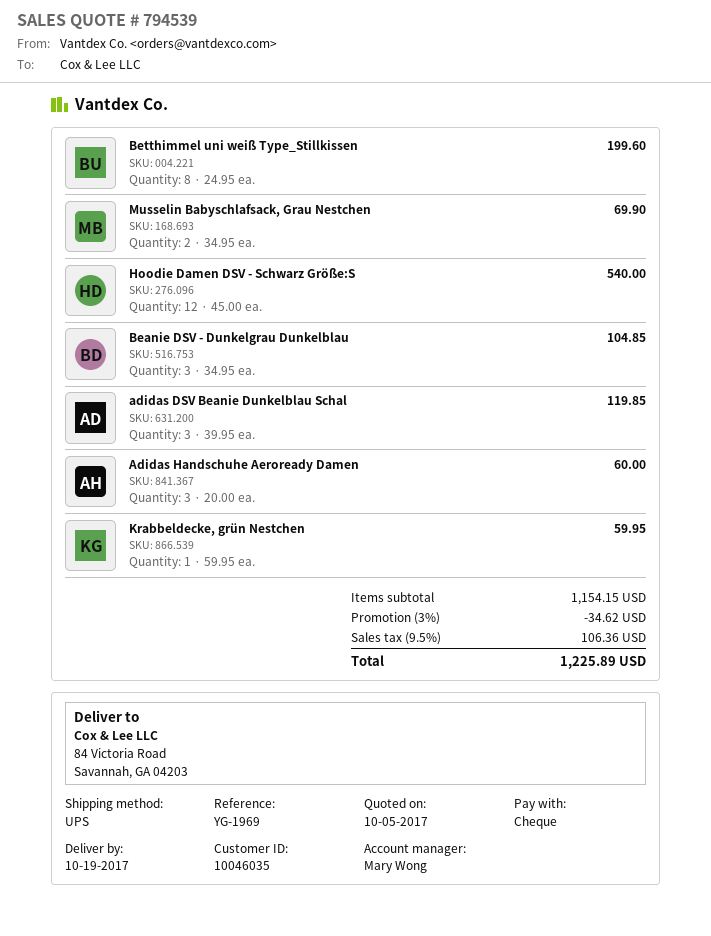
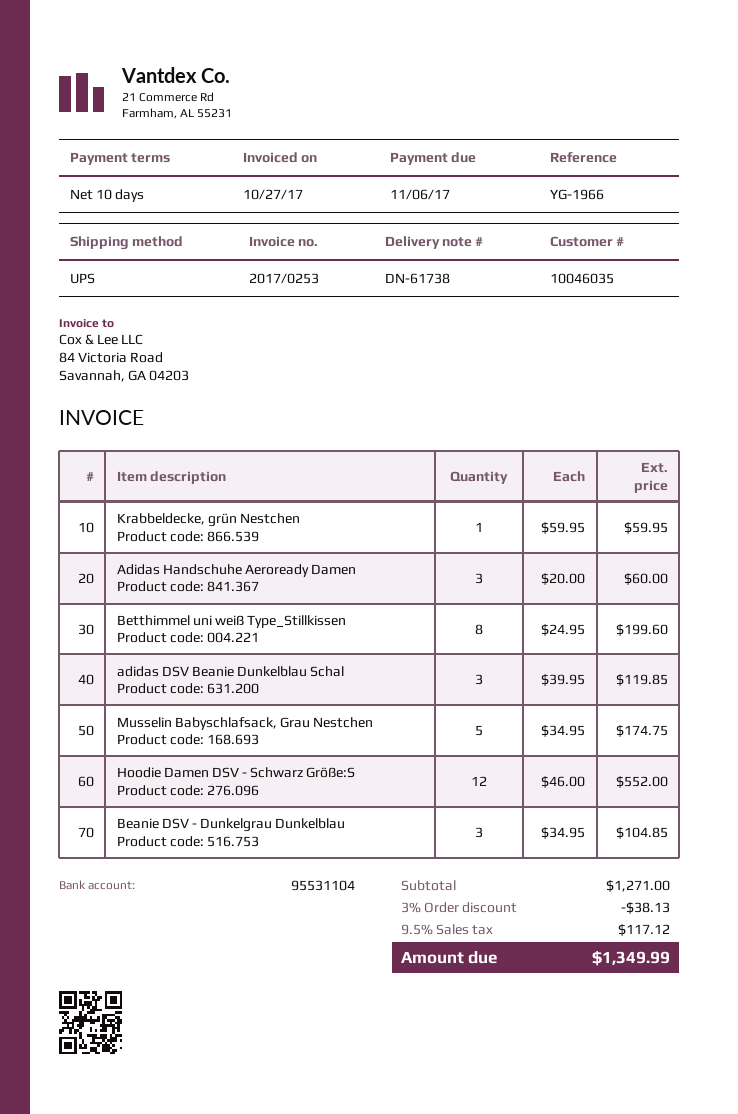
reference: YG-1969 -> YG-1966
Musselin Babyschlafsack, Grau Nestchen: 2 x 34.95 = 69.90 -> 5 x 34.95 = 174.75
Hoodie Damen DSV - Schwarz Größe:S: 12 x 45.00 = 540.00 -> 12 x 46.00 = 552.00
subtotal: 1154.15 -> 1271.00
discount: 3% = 34.62 -> 3% = 38.13
tax: 9.5% = 106.36 -> 9.5% = 117.12
total: 1225.89 -> 1349.99

